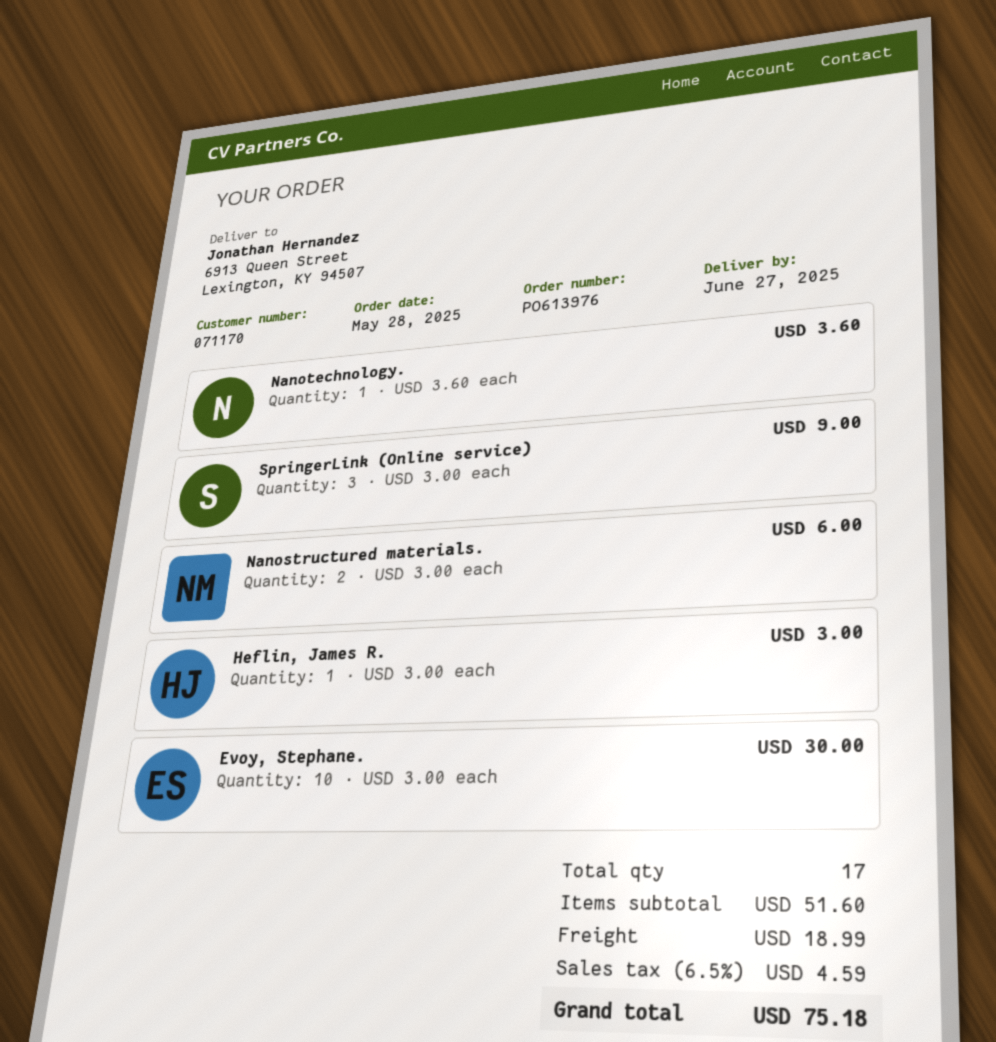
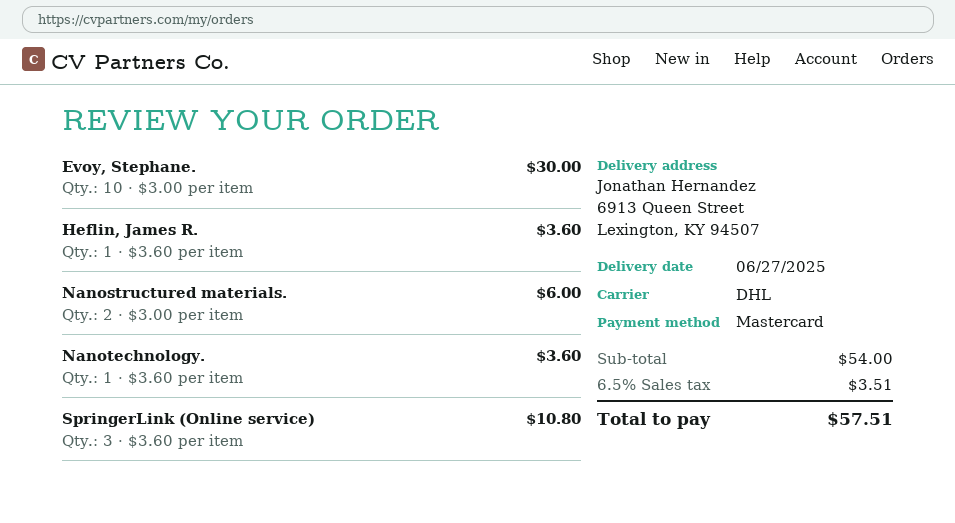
SpringerLink (Online service): 3 x 3.00 = 9.00 -> 3 x 3.60 = 10.80
Heflin, James R.: 1 x 3.00 = 3.00 -> 1 x 3.60 = 3.60
subtotal: 51.60 -> 54.00
shipping: 18.99 -> none
tax: 6.5% = 4.59 -> 6.5% = 3.51
total: 75.18 -> 57.51

